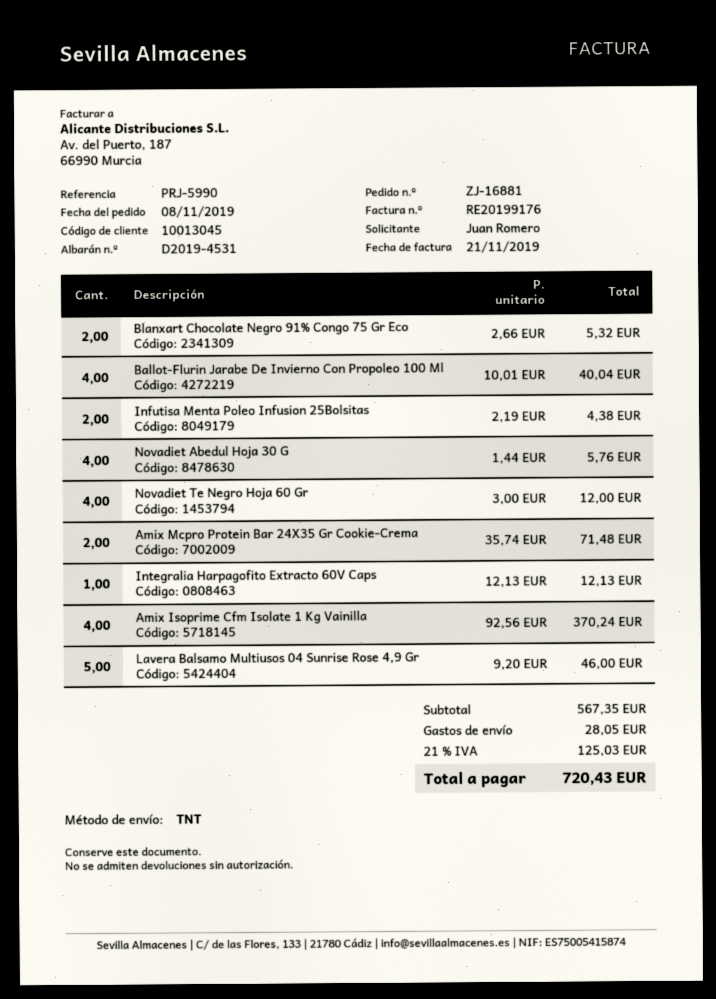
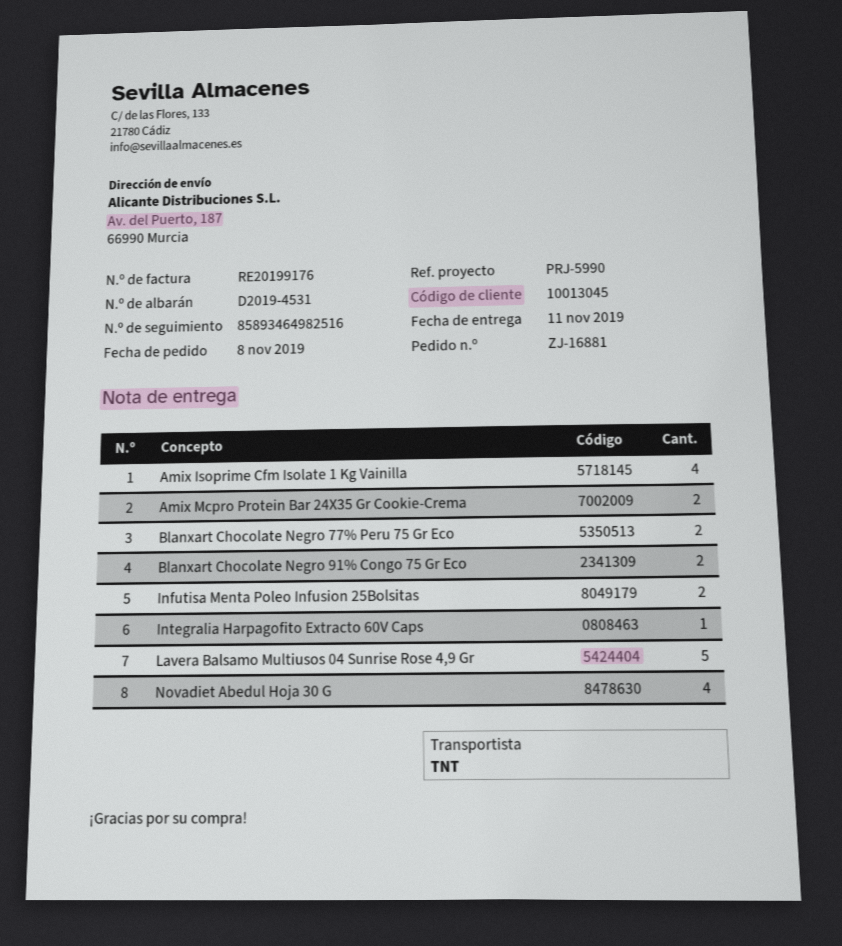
Ballot-Flurin Jarabe De Invierno Con Propoleo 100 Ml: 4 -> none
Novadiet Te Negro Hoja 60 Gr: 4 -> none
Blanxart Chocolate Negro 77% Peru 75 Gr Eco: none -> 2

